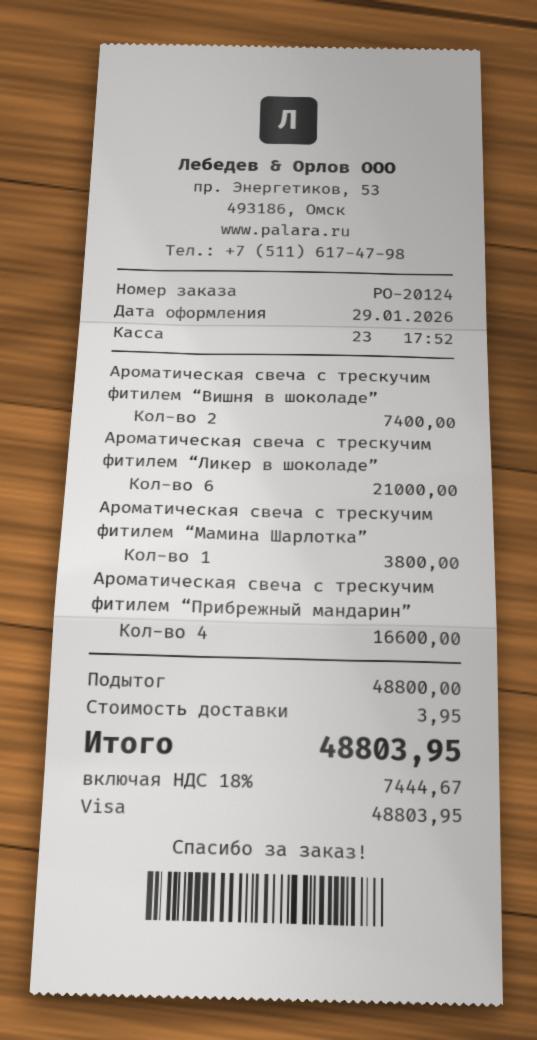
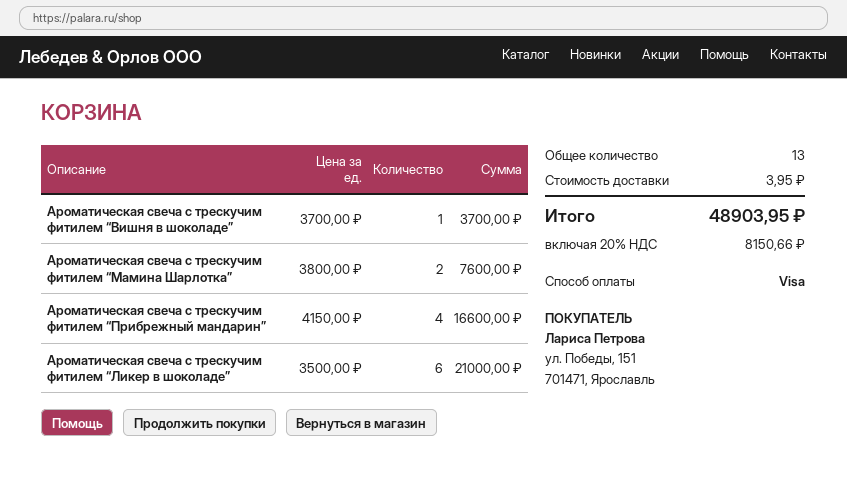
Ароматическая свеча с трескучим фитилем “Вишня в шоколаде”: 2 for 7400.00 -> 1 for 3700.00
Ароматическая свеча с трескучим фитилем “Мамина Шарлотка”: 1 for 3800.00 -> 2 for 7600.00
tax: 18% = 7444.67 -> 20% = 8150.66
total: 48803.95 -> 48903.95

